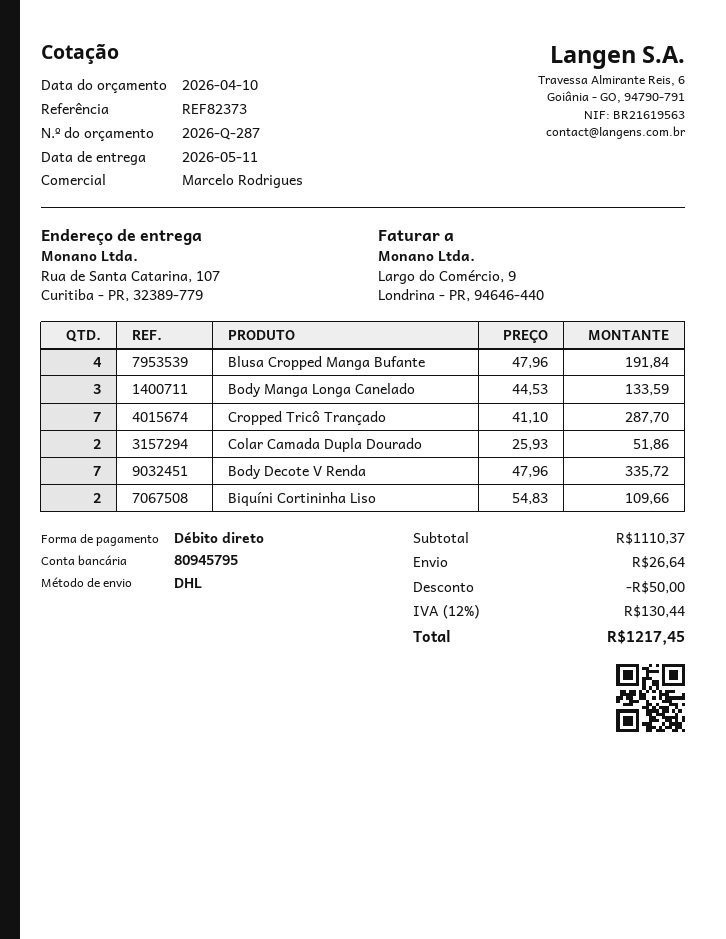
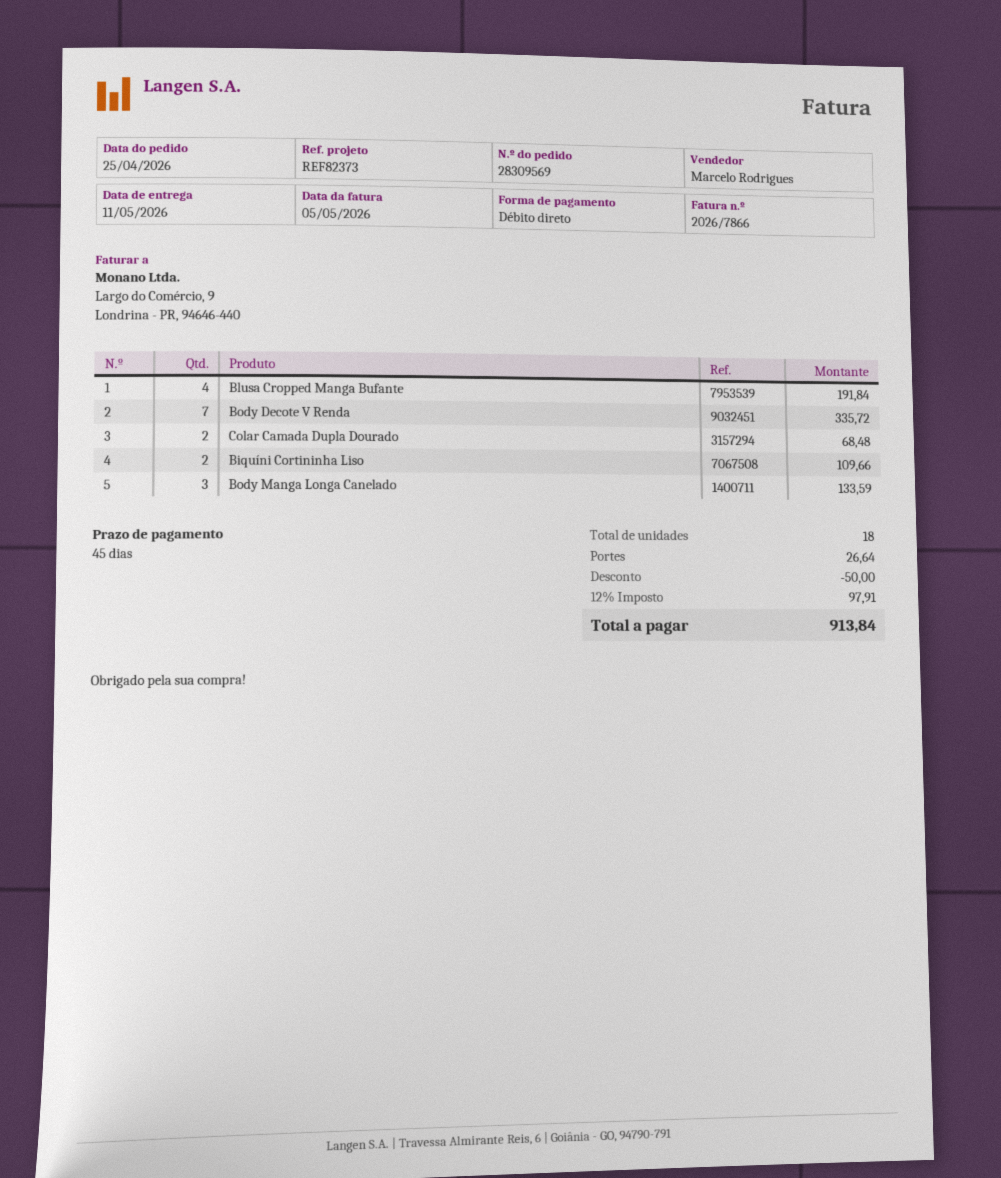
Cropped Tricô Trançado: 7 for 287.70 -> none
Colar Camada Dupla Dourado: 2 for 51.86 -> 2 for 68.48
tax: 12% = 130.44 -> 12% = 97.91
total: 1217.45 -> 913.84

